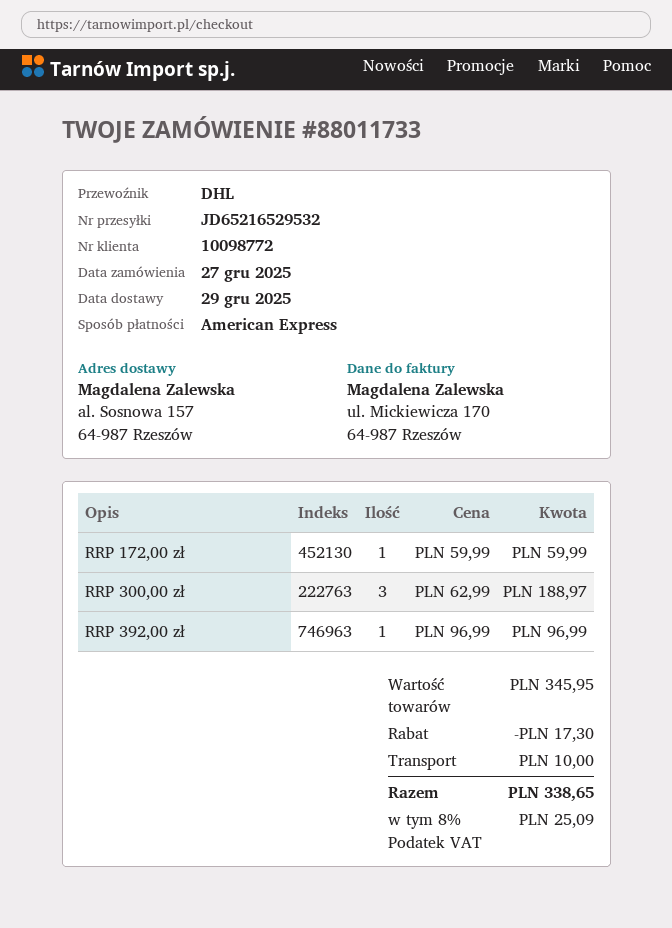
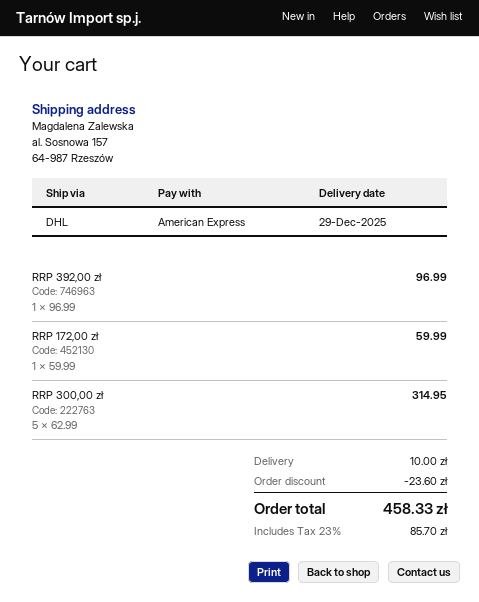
RRP 300,00 zł: 3 x 62.99 = 188.97 -> 5 x 62.99 = 314.95
discount: 17.30 -> 23.60
tax: 8% = 25.09 -> 23% = 85.70
total: 338.65 -> 458.33

